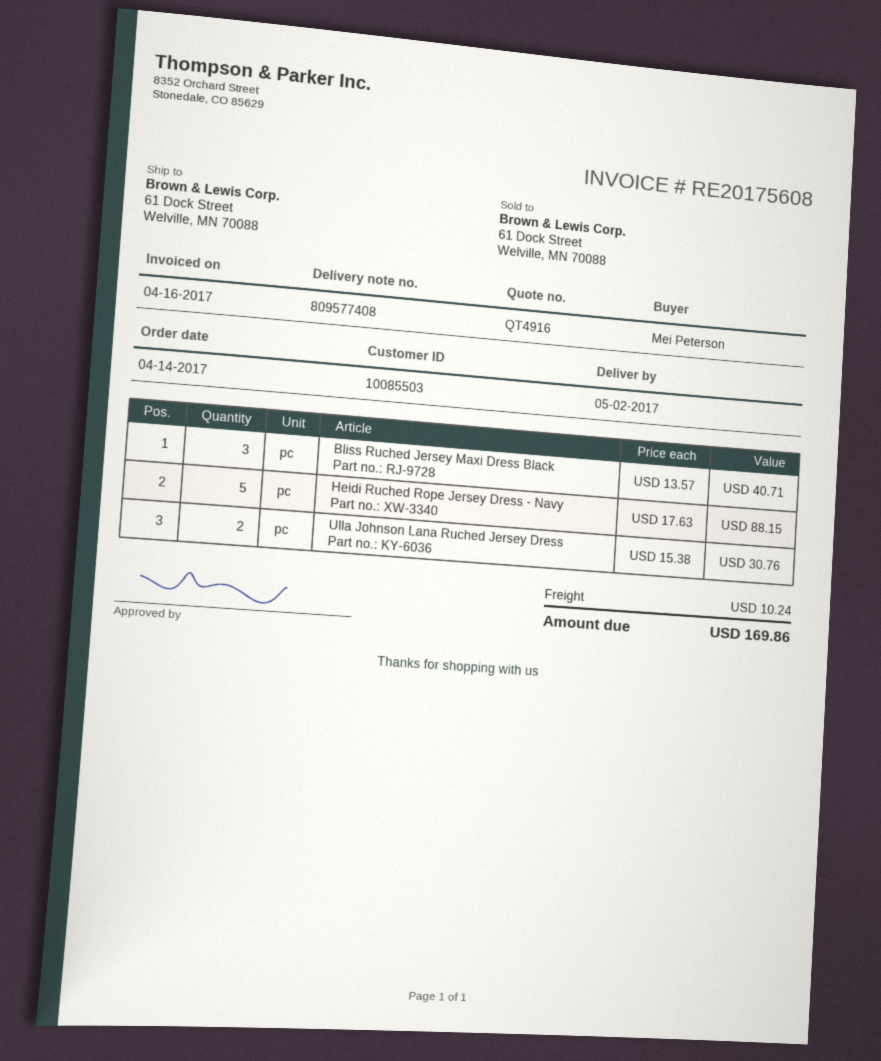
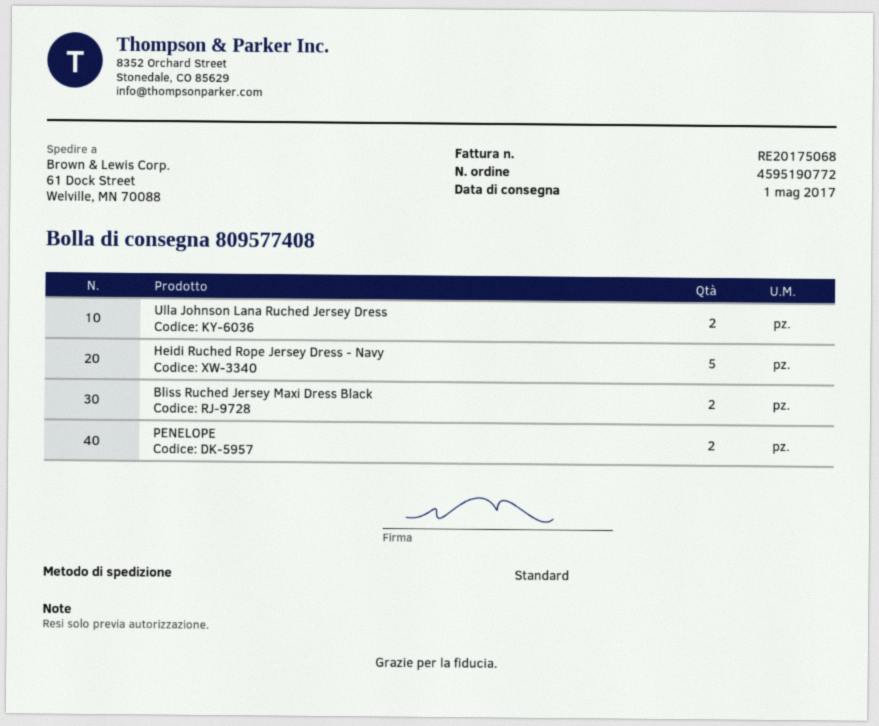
delivery date: 2017-05-02 -> 2017-05-01
invoice number: RE20175608 -> RE20175068
Bliss Ruched Jersey Maxi Dress Black: 3 -> 2
PENELOPE: none -> 2

